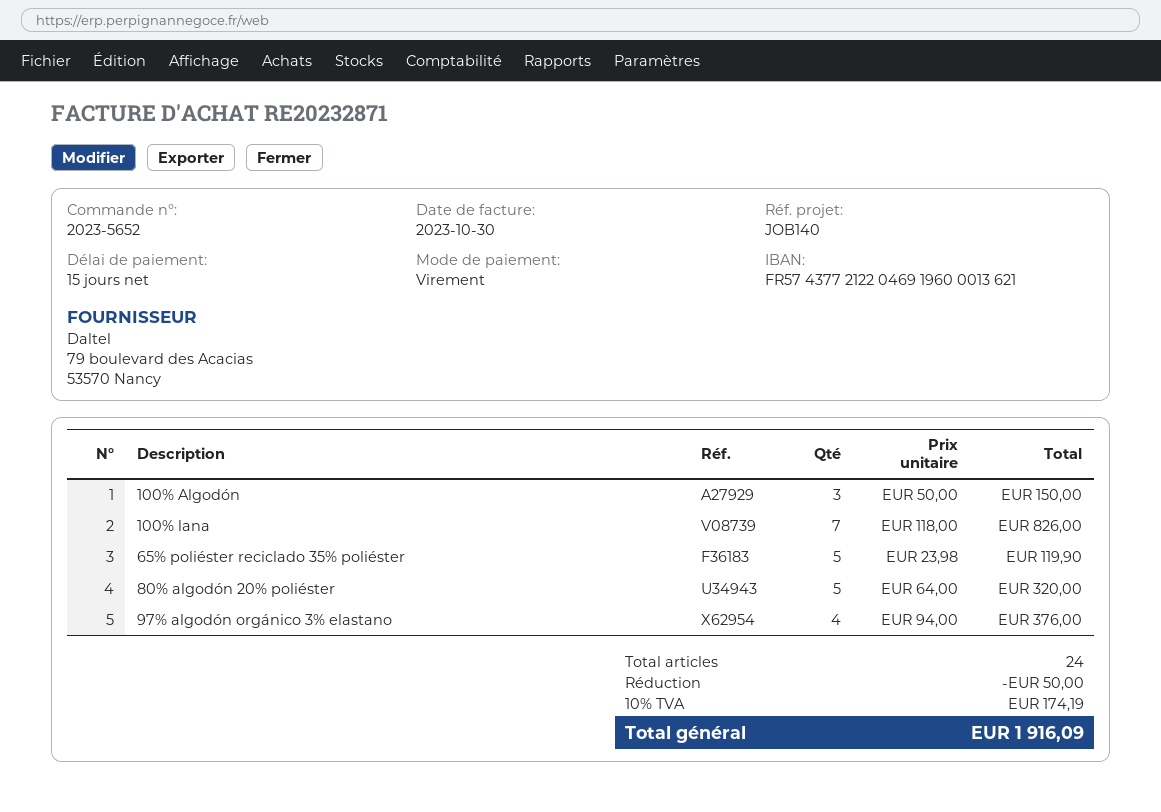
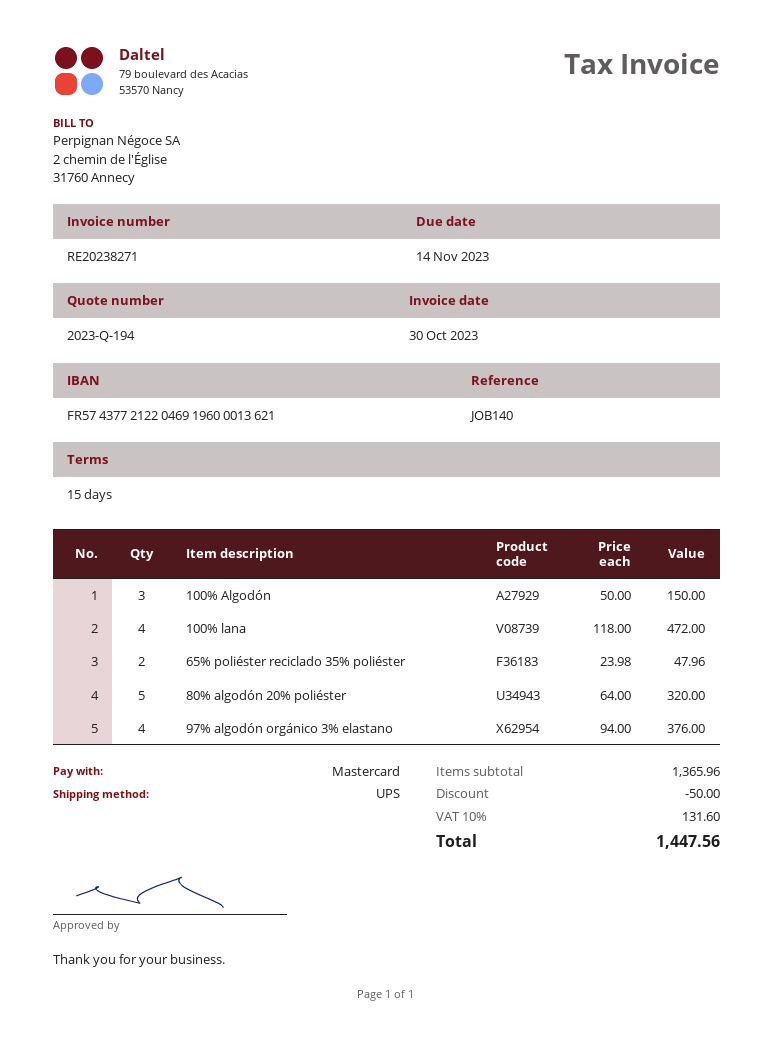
invoice number: RE20232871 -> RE20238271
payment method: bank transfer -> Mastercard
100% lana: 7 x 118.00 = 826.00 -> 4 x 118.00 = 472.00
65% poliéster reciclado 35% poliéster: 5 x 23.98 = 119.90 -> 2 x 23.98 = 47.96
tax: 10% = 174.19 -> 10% = 131.60
total: 1916.09 -> 1447.56

